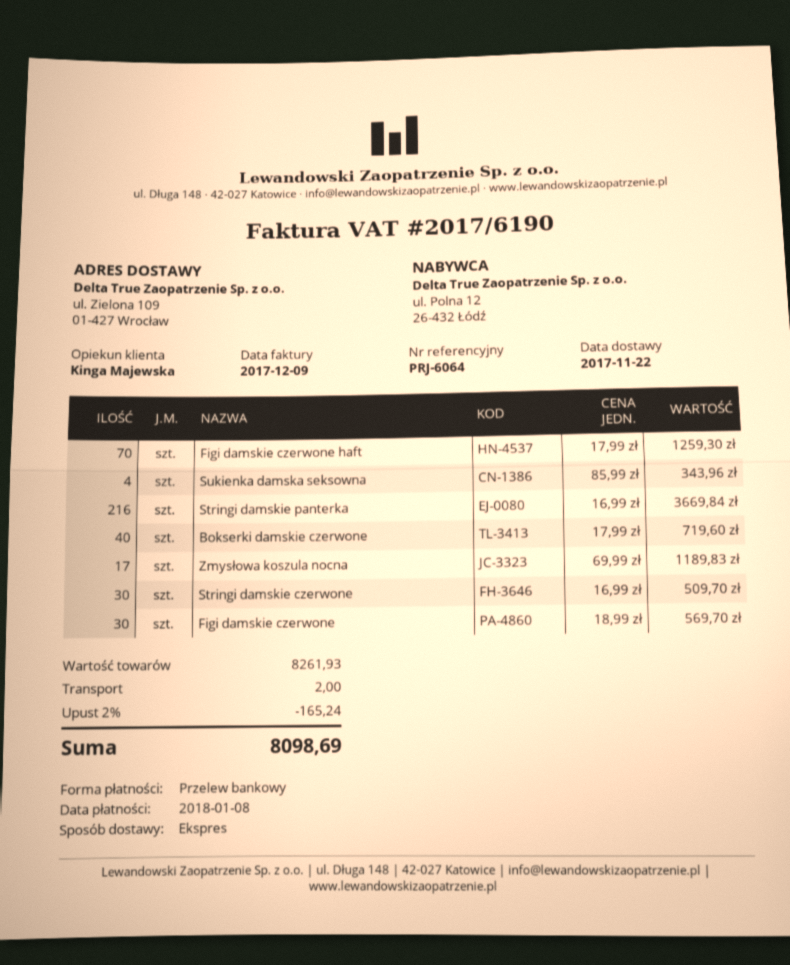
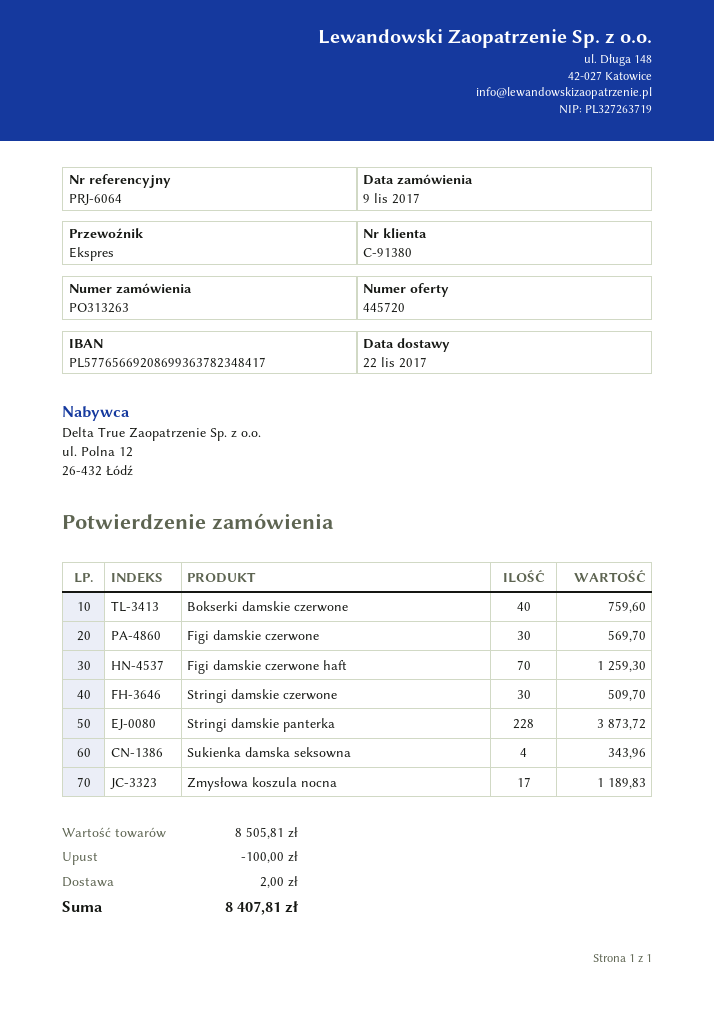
Stringi damskie panterka: 216 for 3669.84 -> 228 for 3873.72
Bokserki damskie czerwone: 40 for 719.60 -> 40 for 759.60
subtotal: 8261.93 -> 8505.81
discount: 165.24 -> 100.00
total: 8098.69 -> 8407.81

